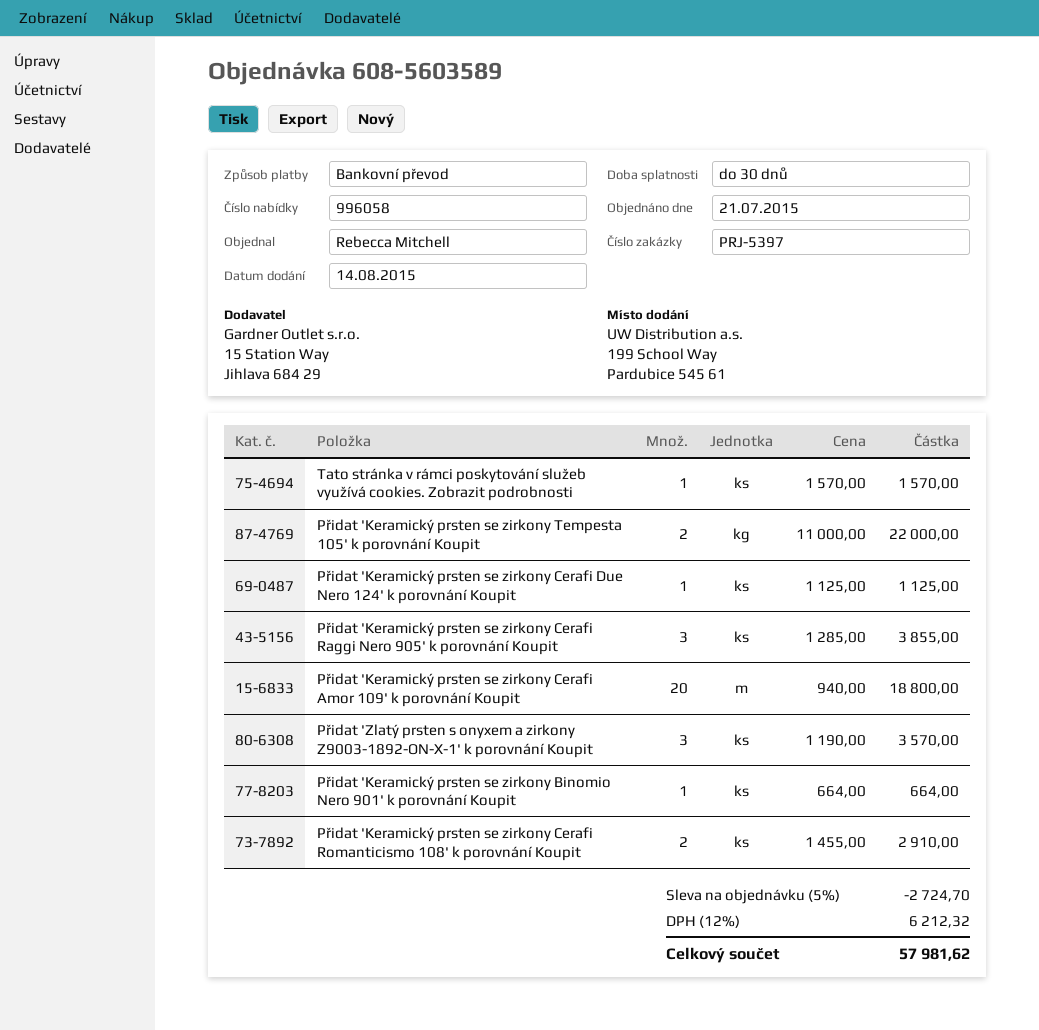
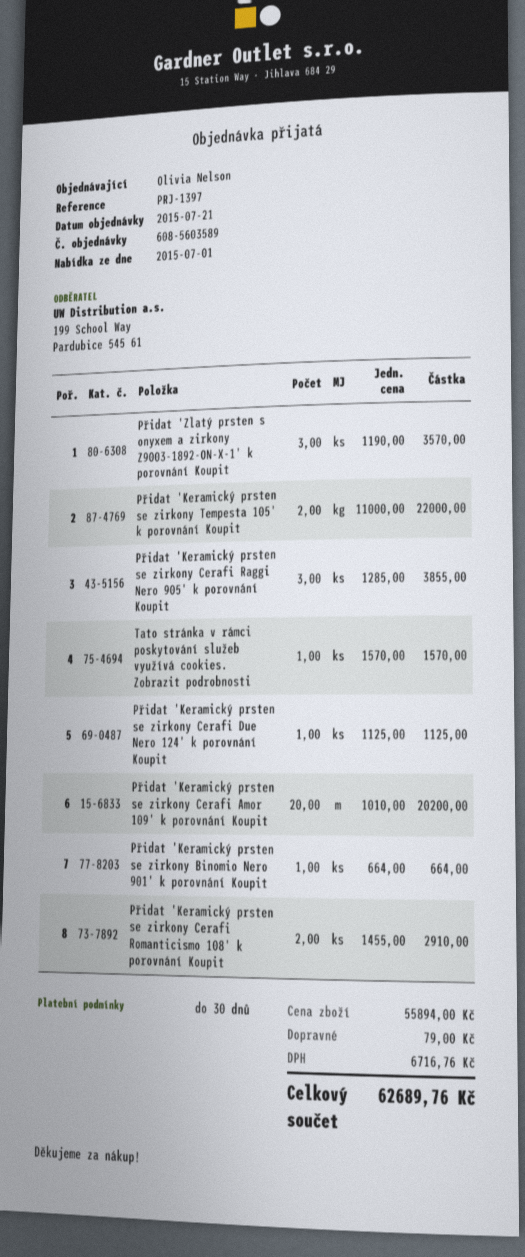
reference: PRJ-5397 -> PRJ-1397
ordered by: Rebecca Mitchell -> Olivia Nelson
Přidat 'Keramický prsten se zirkony Cerafi Amor 109' k porovnání Koupit: 20 x 940.00 = 18800.00 -> 20 x 1010.00 = 20200.00
discount: 5% = 2724.70 -> none
shipping: none -> 79.00
tax: 6212.32 -> 6716.76
total: 57981.62 -> 62689.76

